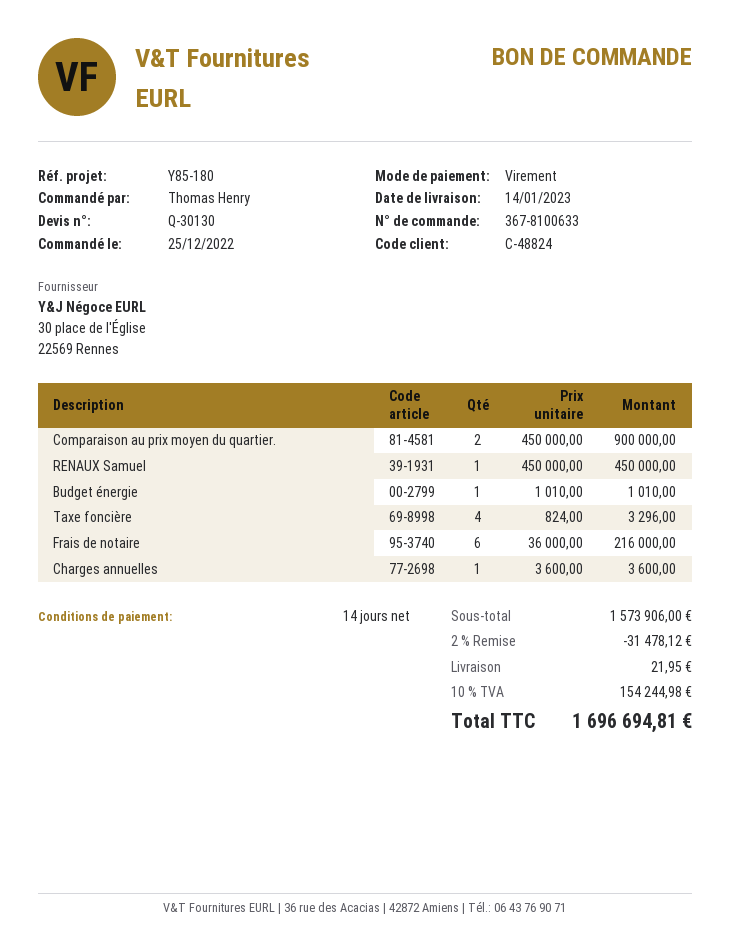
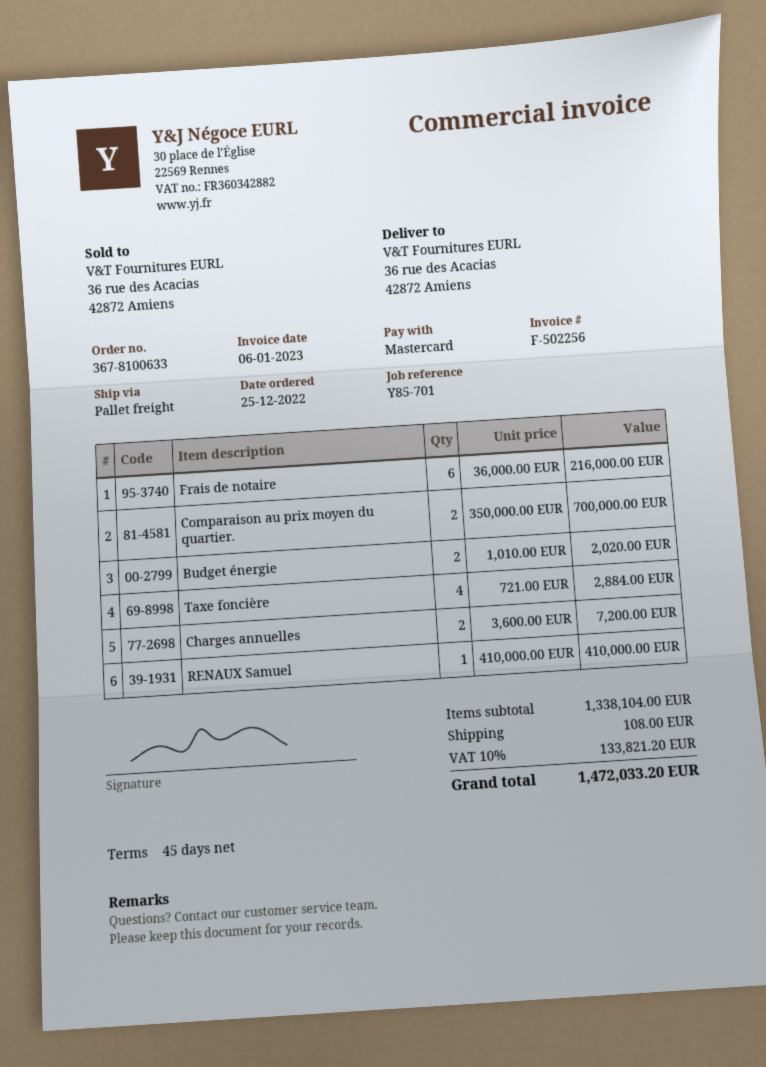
payment terms: 14 days -> 45 days
reference: Y85-180 -> Y85-701
payment method: bank transfer -> Mastercard
Comparaison au prix moyen du quartier.: 2 x 450000.00 = 900000.00 -> 2 x 350000.00 = 700000.00
RENAUX Samuel: 1 x 450000.00 = 450000.00 -> 1 x 410000.00 = 410000.00
Budget énergie: 1 x 1010.00 = 1010.00 -> 2 x 1010.00 = 2020.00
Taxe foncière: 4 x 824.00 = 3296.00 -> 4 x 721.00 = 2884.00
Charges annuelles: 1 x 3600.00 = 3600.00 -> 2 x 3600.00 = 7200.00
subtotal: 1573906.00 -> 1338104.00
discount: 2% = 31478.12 -> none
shipping: 21.95 -> 108.00
tax: 10% = 154244.98 -> 10% = 133821.20
total: 1696694.81 -> 1472033.20

